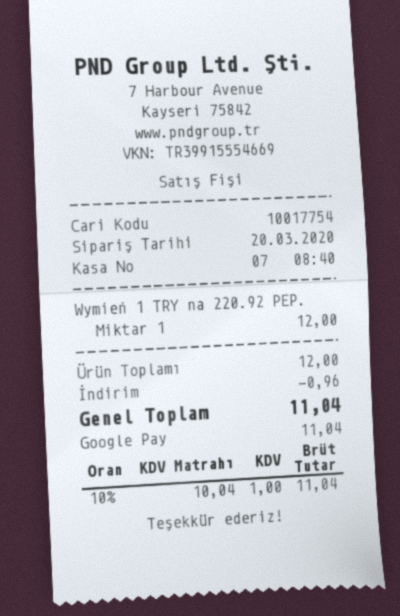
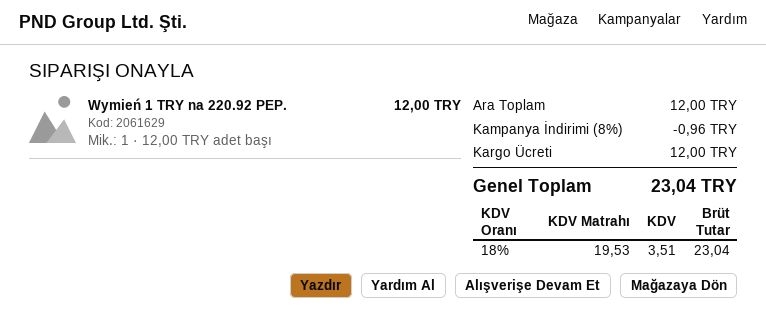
shipping: none -> 12.00
net: 10.04 -> 19.53
tax: 10% = 1.00 -> 18% = 3.51
total: 11.04 -> 23.04

